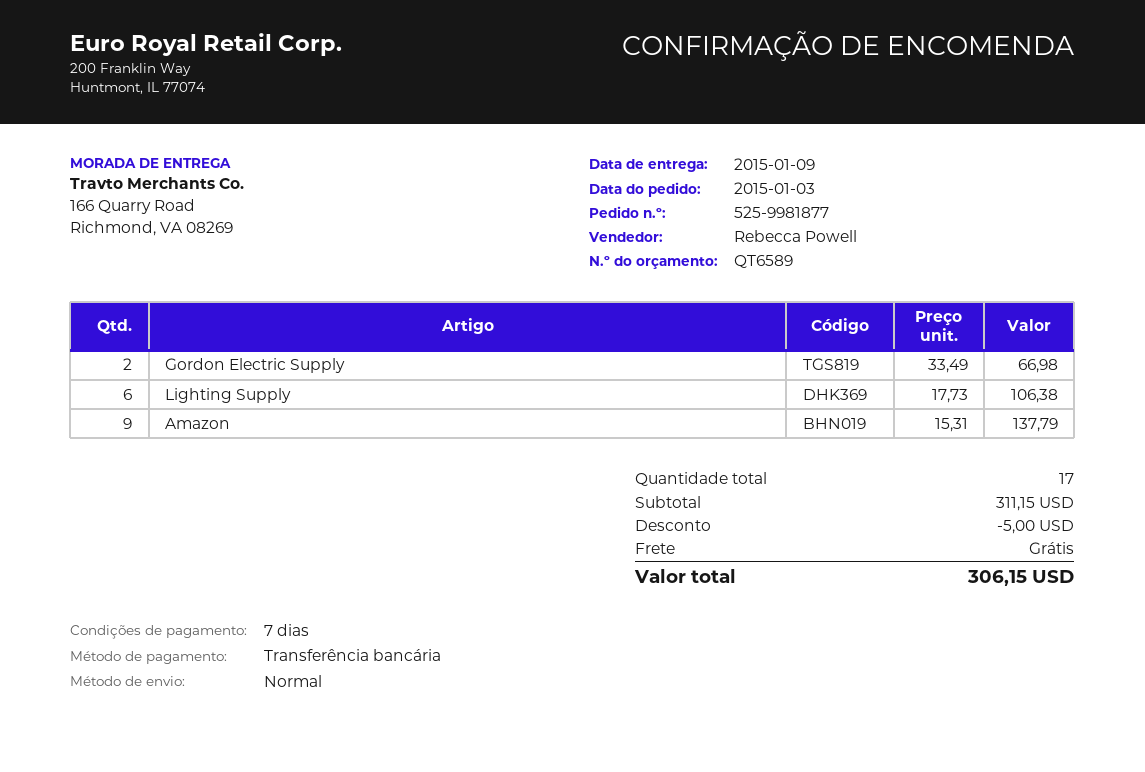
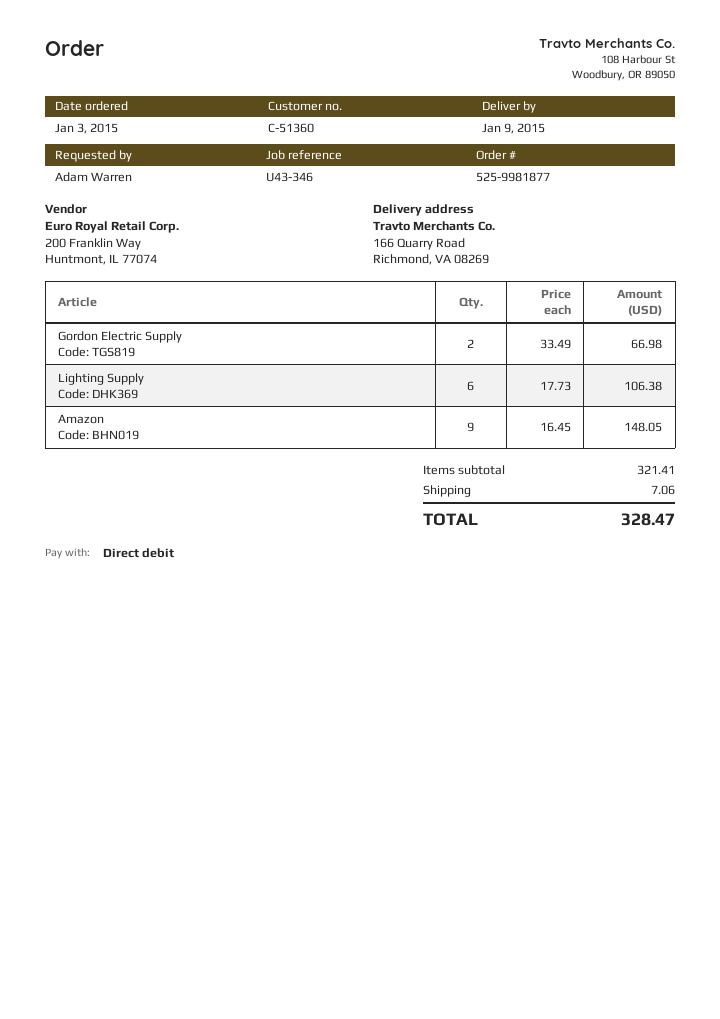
payment method: bank transfer -> direct debit
Amazon: 9 x 15.31 = 137.79 -> 9 x 16.45 = 148.05
subtotal: 311.15 -> 321.41
discount: 5.00 -> none
shipping: 0.00 -> 7.06
total: 306.15 -> 328.47

